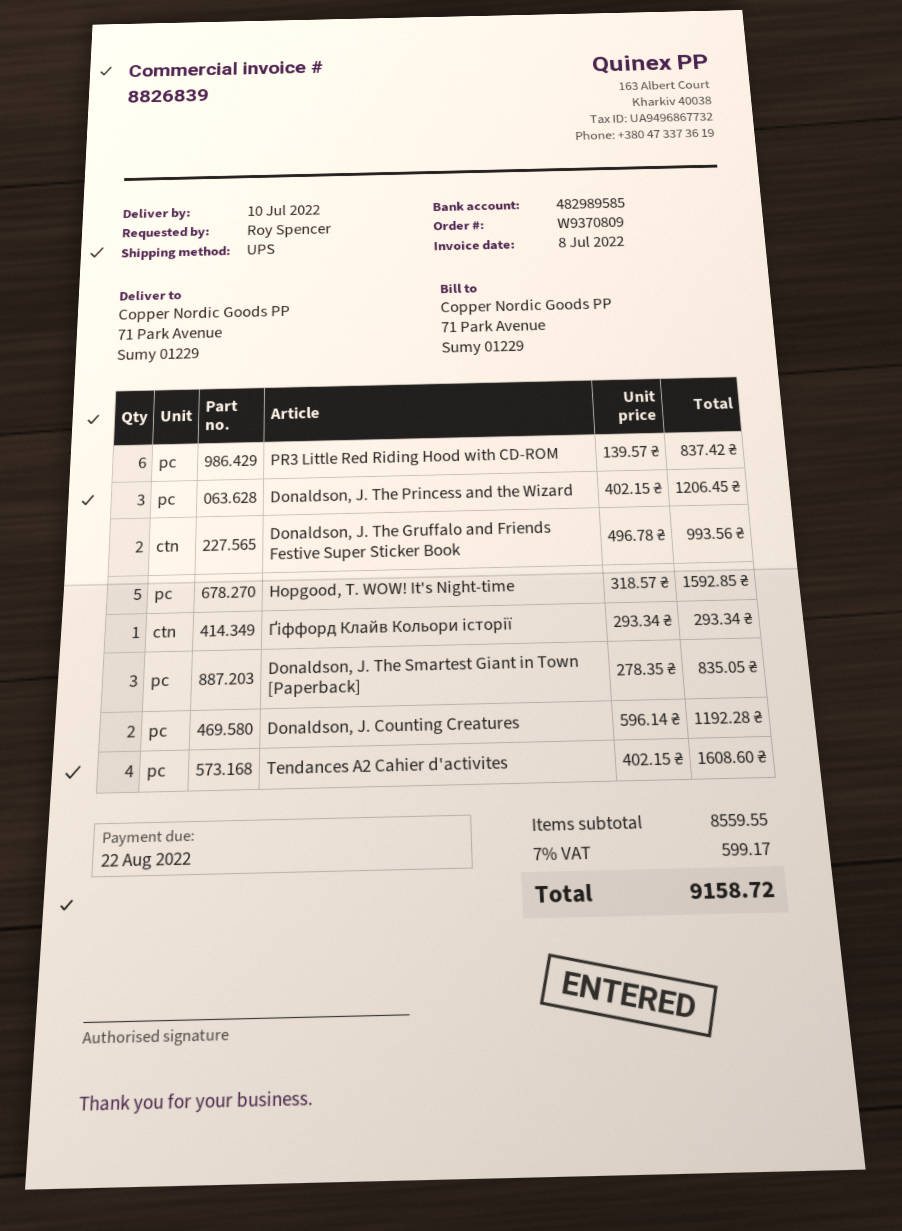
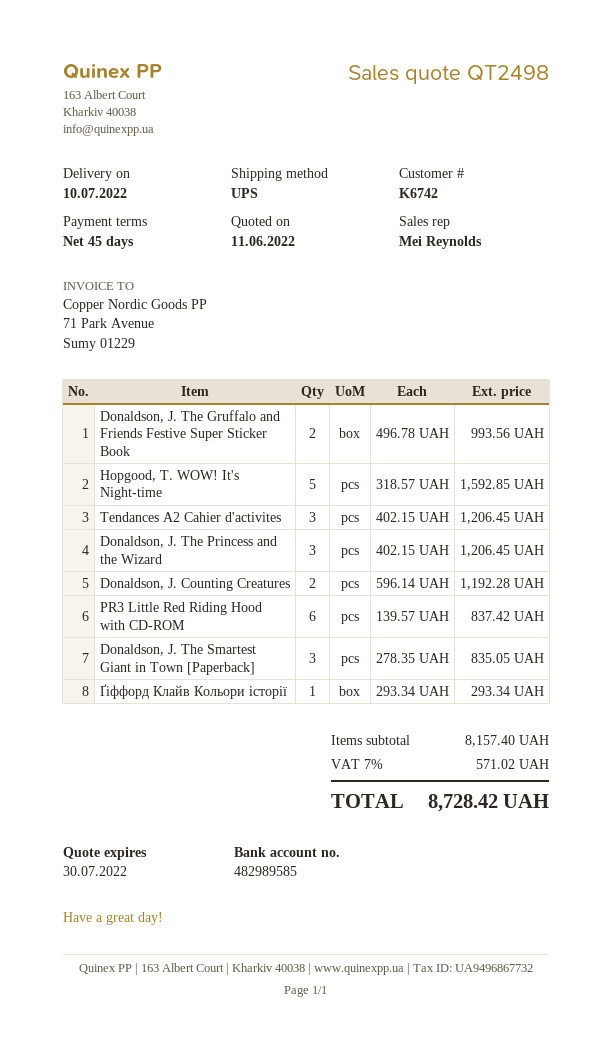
Tendances A2 Cahier d'activites: 4 x 402.15 = 1608.60 -> 3 x 402.15 = 1206.45
subtotal: 8559.55 -> 8157.40
tax: 7% = 599.17 -> 7% = 571.02
total: 9158.72 -> 8728.42

